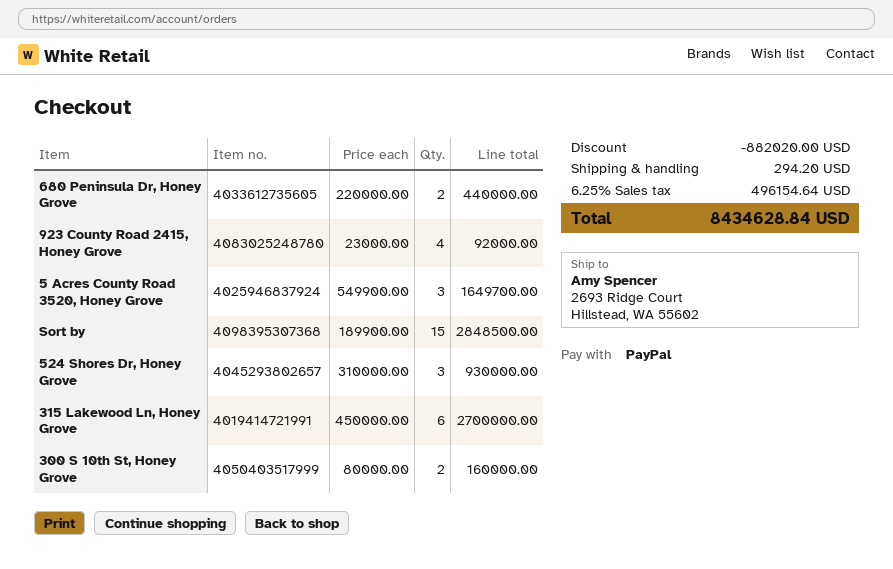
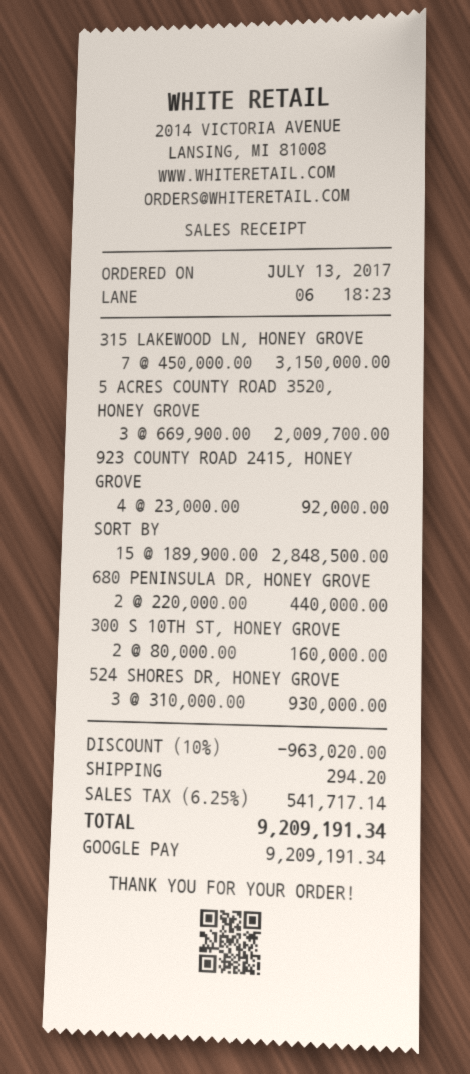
payment method: PayPal -> Google Pay
5 Acres County Road 3520, Honey Grove: 3 x 549900.00 = 1649700.00 -> 3 x 669900.00 = 2009700.00
315 Lakewood Ln, Honey Grove: 6 x 450000.00 = 2700000.00 -> 7 x 450000.00 = 3150000.00
discount: 882020.00 -> 963020.00
tax: 6.25% = 496154.64 -> 6.25% = 541717.14
total: 8434628.84 -> 9209191.34

